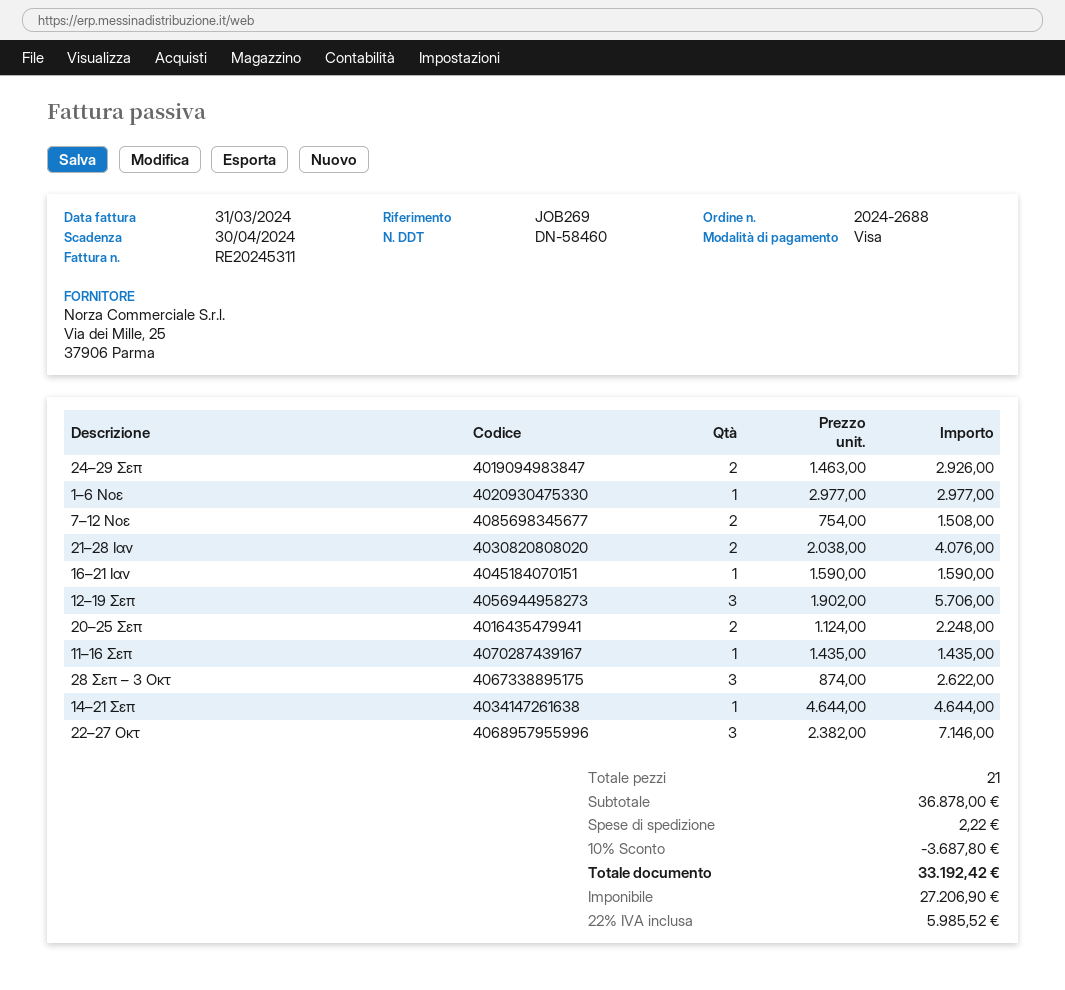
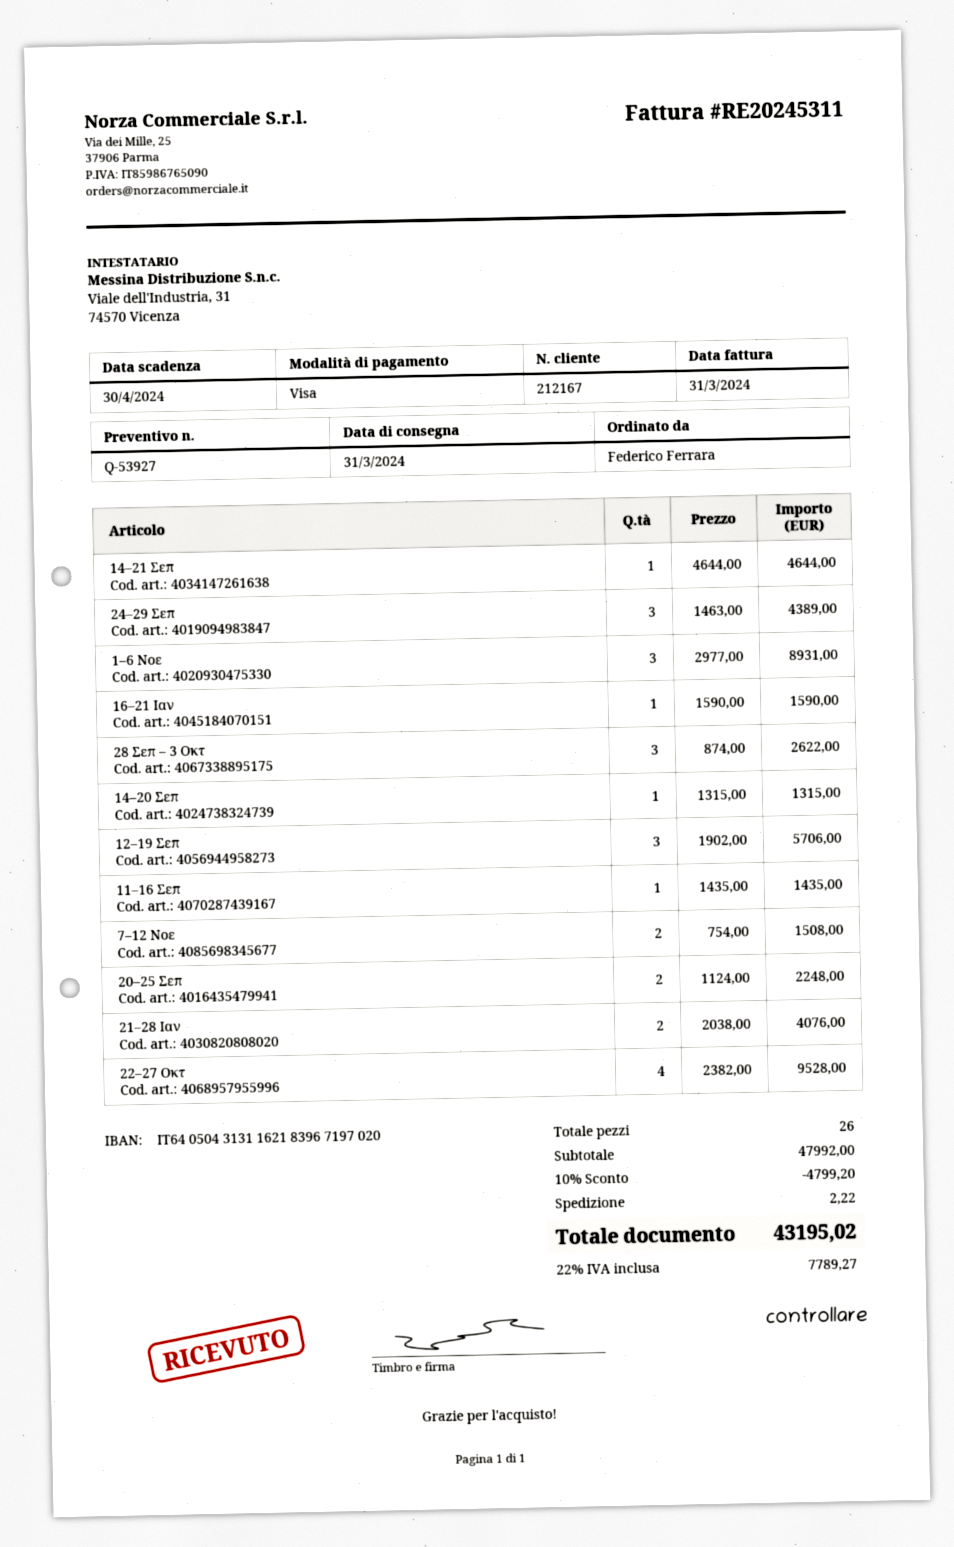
24–29 Σεπ: 2 x 1463.00 = 2926.00 -> 3 x 1463.00 = 4389.00
1–6 Νοε: 1 x 2977.00 = 2977.00 -> 3 x 2977.00 = 8931.00
22–27 Οκτ: 3 x 2382.00 = 7146.00 -> 4 x 2382.00 = 9528.00
14–20 Σεπ: none -> 1 x 1315.00 = 1315.00
total quantity: 21 -> 26
subtotal: 36878.00 -> 47992.00
discount: 10% = 3687.80 -> 10% = 4799.20
tax: 22% = 5985.52 -> 22% = 7789.27
total: 33192.42 -> 43195.02

